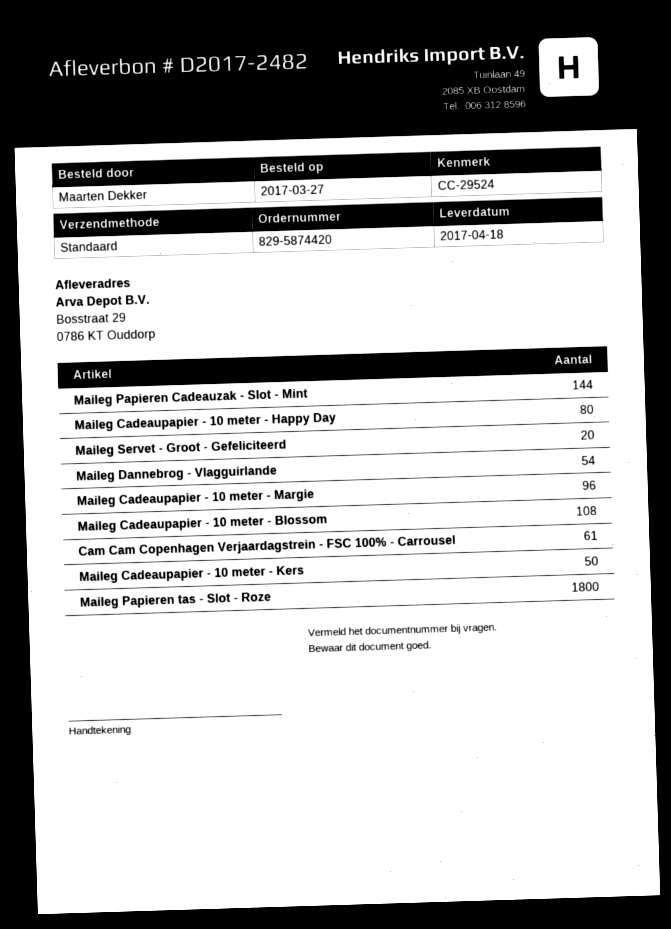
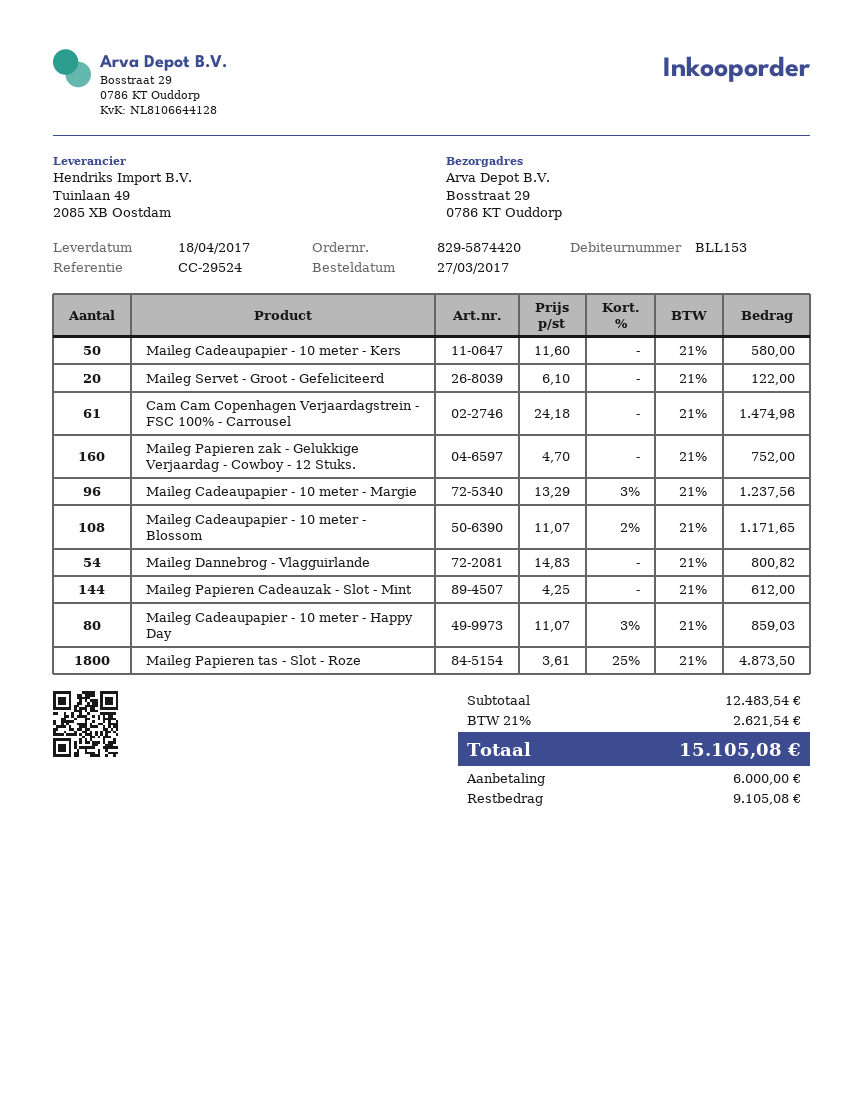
Maileg Papieren zak - Gelukkige Verjaardag - Cowboy - 12 Stuks.: none -> 160

